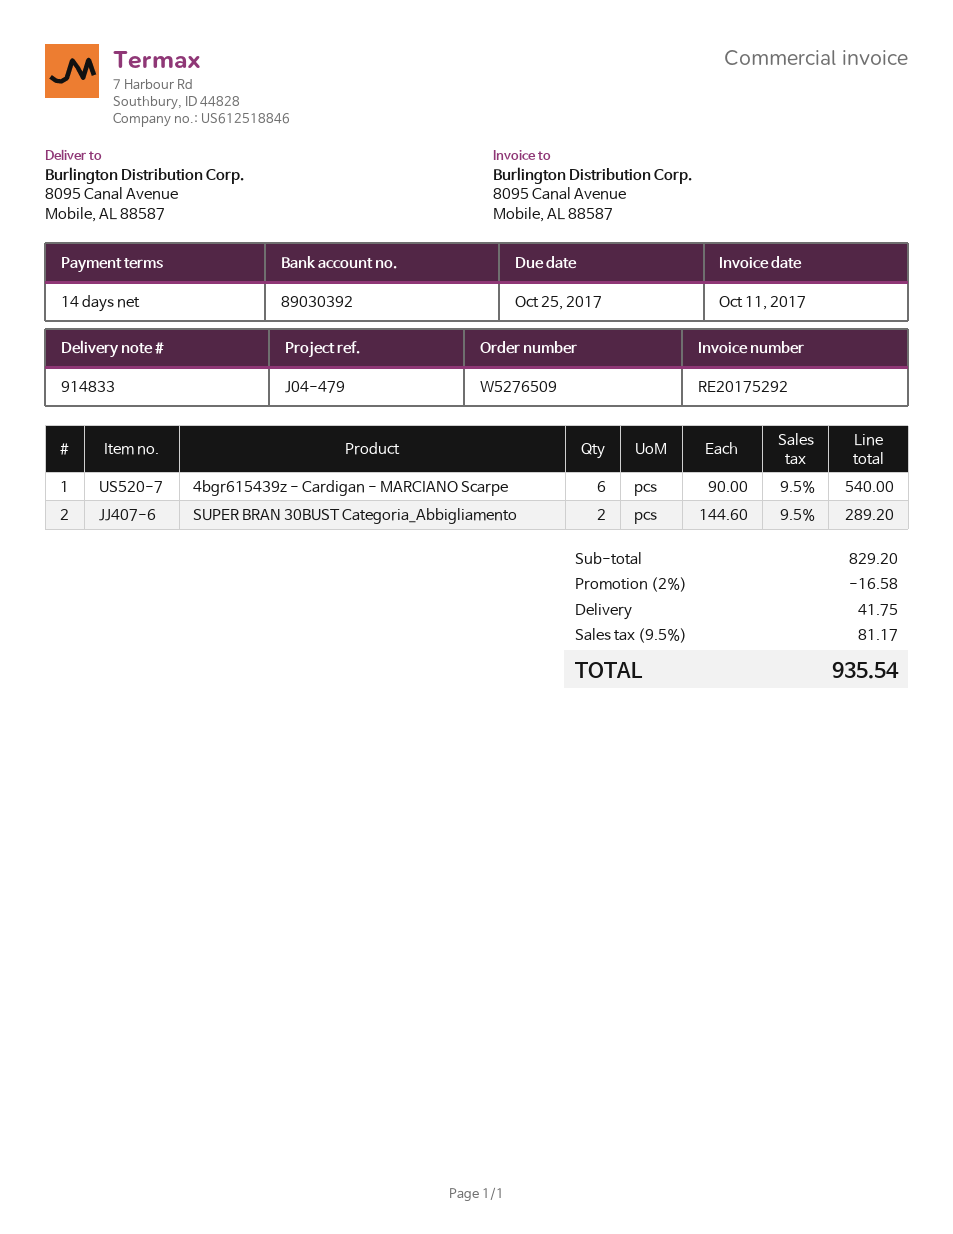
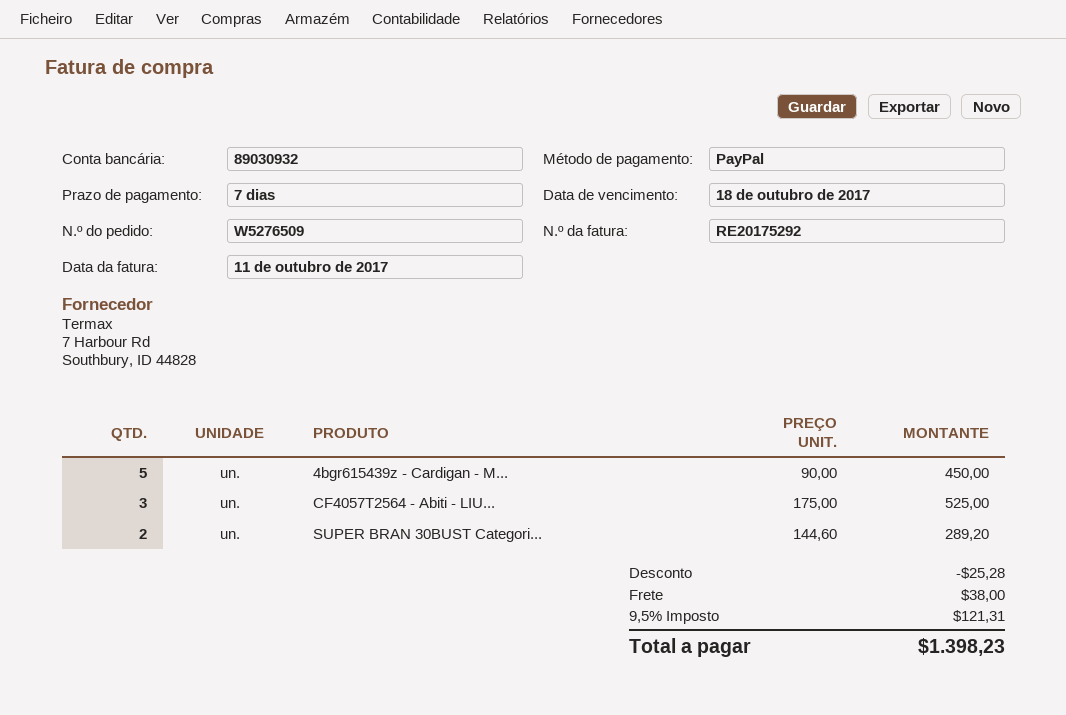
payment terms: 14 days -> 7 days
due date: 2017-10-25 -> 2017-10-18
bank account: 89030392 -> 89030932
4bgr615439z - Cardigan - MARCIANO Scarpe: 6 x 90.00 = 540.00 -> 5 x 90.00 = 450.00
CF4057T2564 - Abiti - LIU...: none -> 3 x 175.00 = 525.00
discount: 16.58 -> 25.28
shipping: 41.75 -> 38.00
tax: 9.5% = 81.17 -> 9.5% = 121.31
total: 935.54 -> 1398.23

